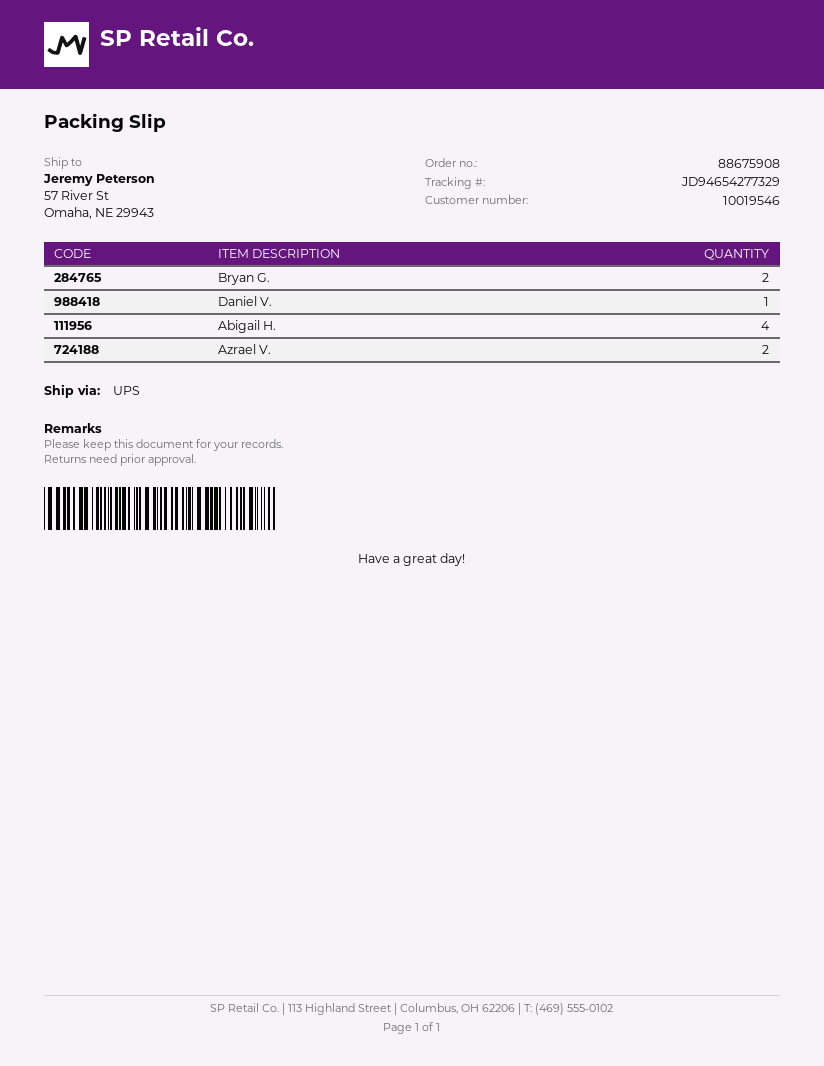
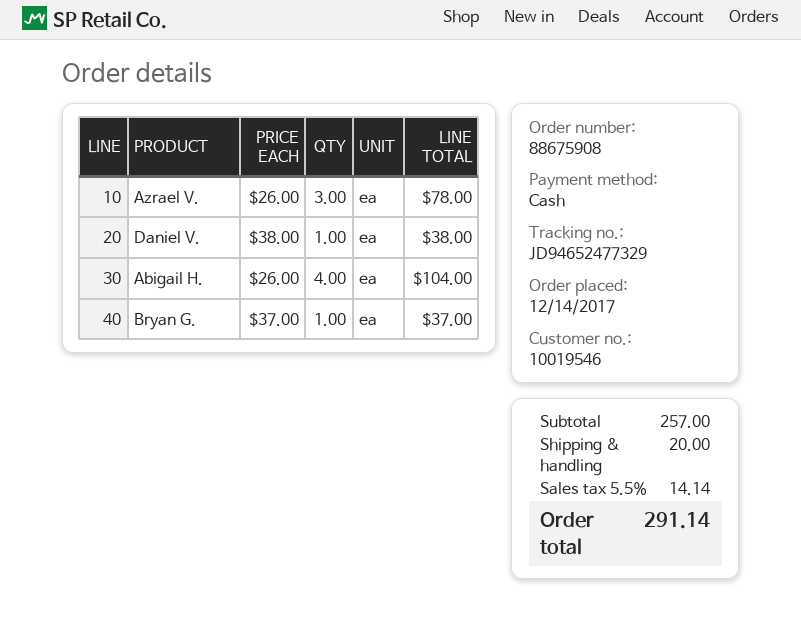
tracking number: JD94654277329 -> JD94652477329
Bryan G.: 2 -> 1
Azrael V.: 2 -> 3

